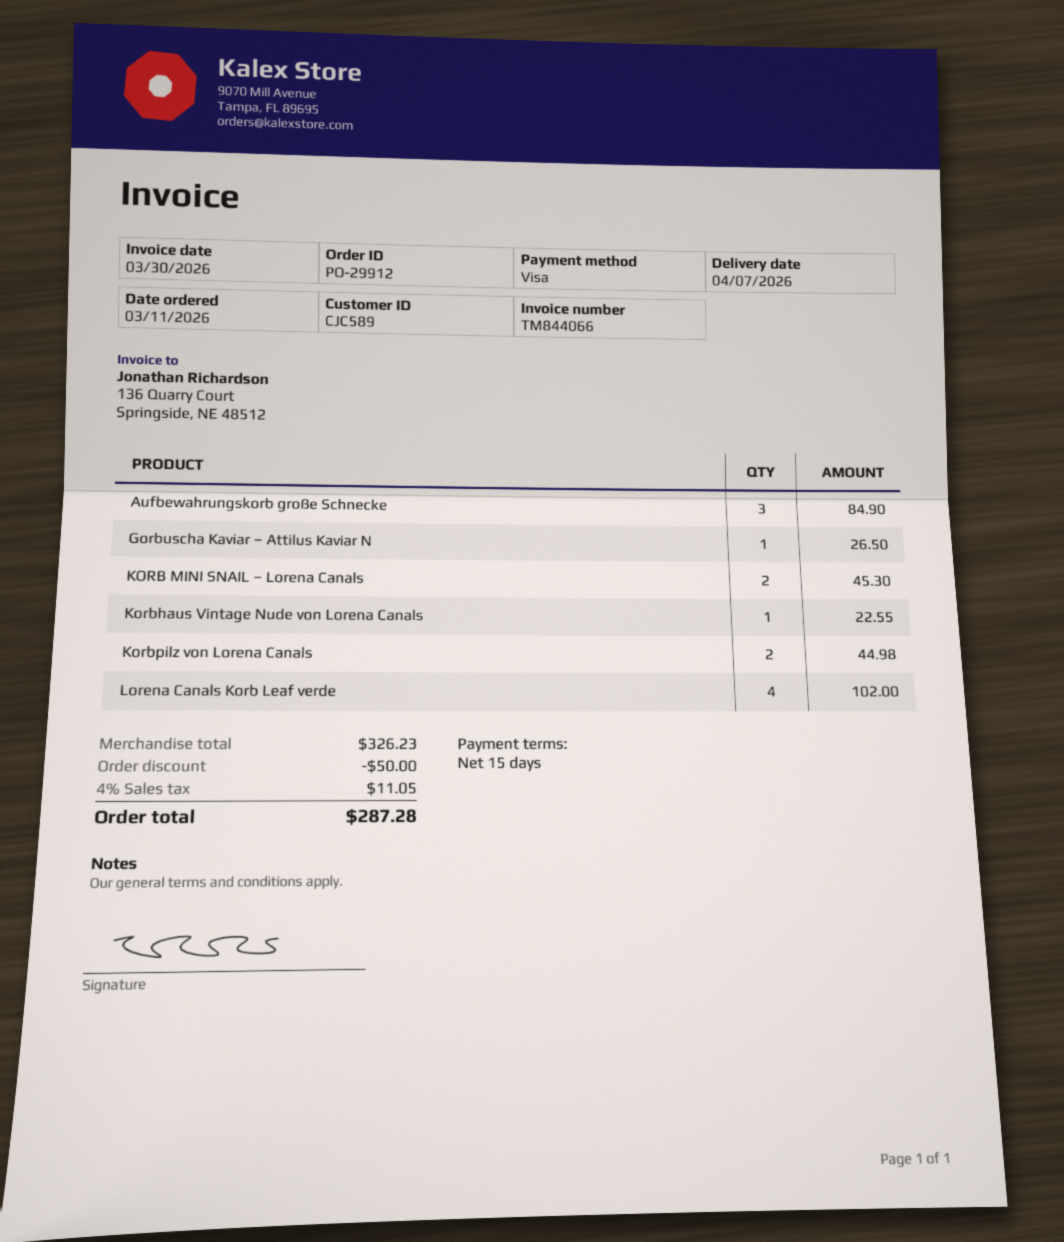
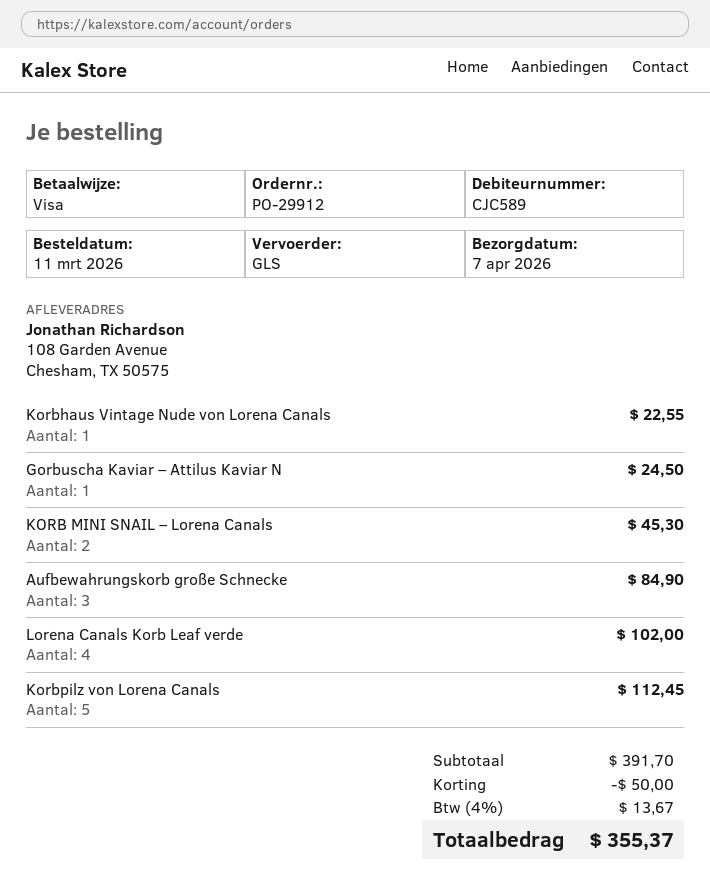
Gorbuscha Kaviar – Attilus Kaviar N: 1 for 26.50 -> 1 for 24.50
Korbpilz von Lorena Canals: 2 for 44.98 -> 5 for 112.45
subtotal: 326.23 -> 391.70
tax: 4% = 11.05 -> 4% = 13.67
total: 287.28 -> 355.37

